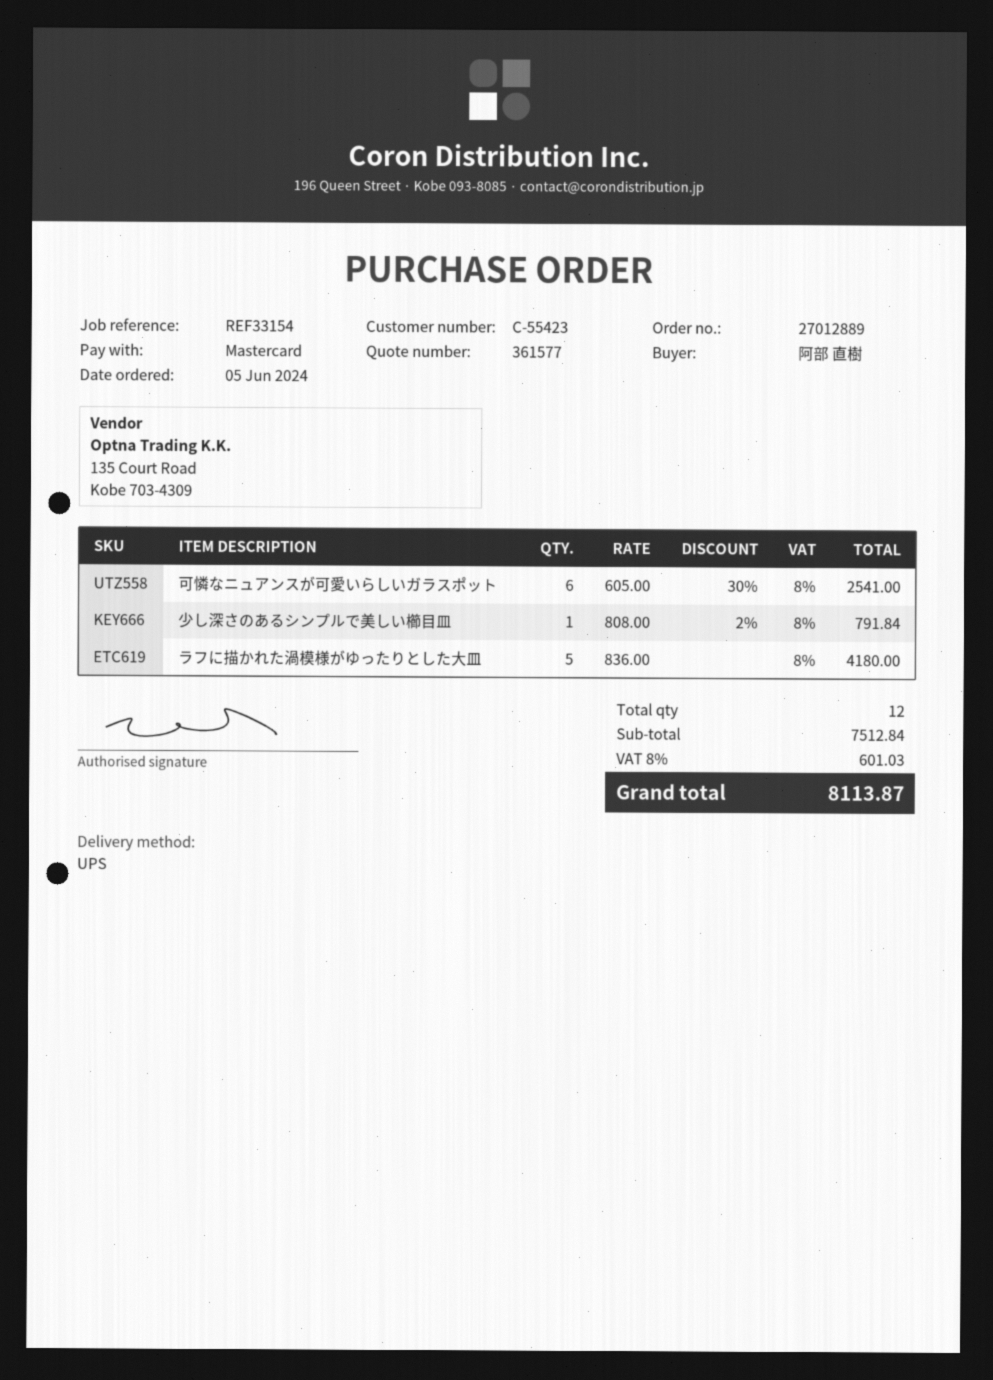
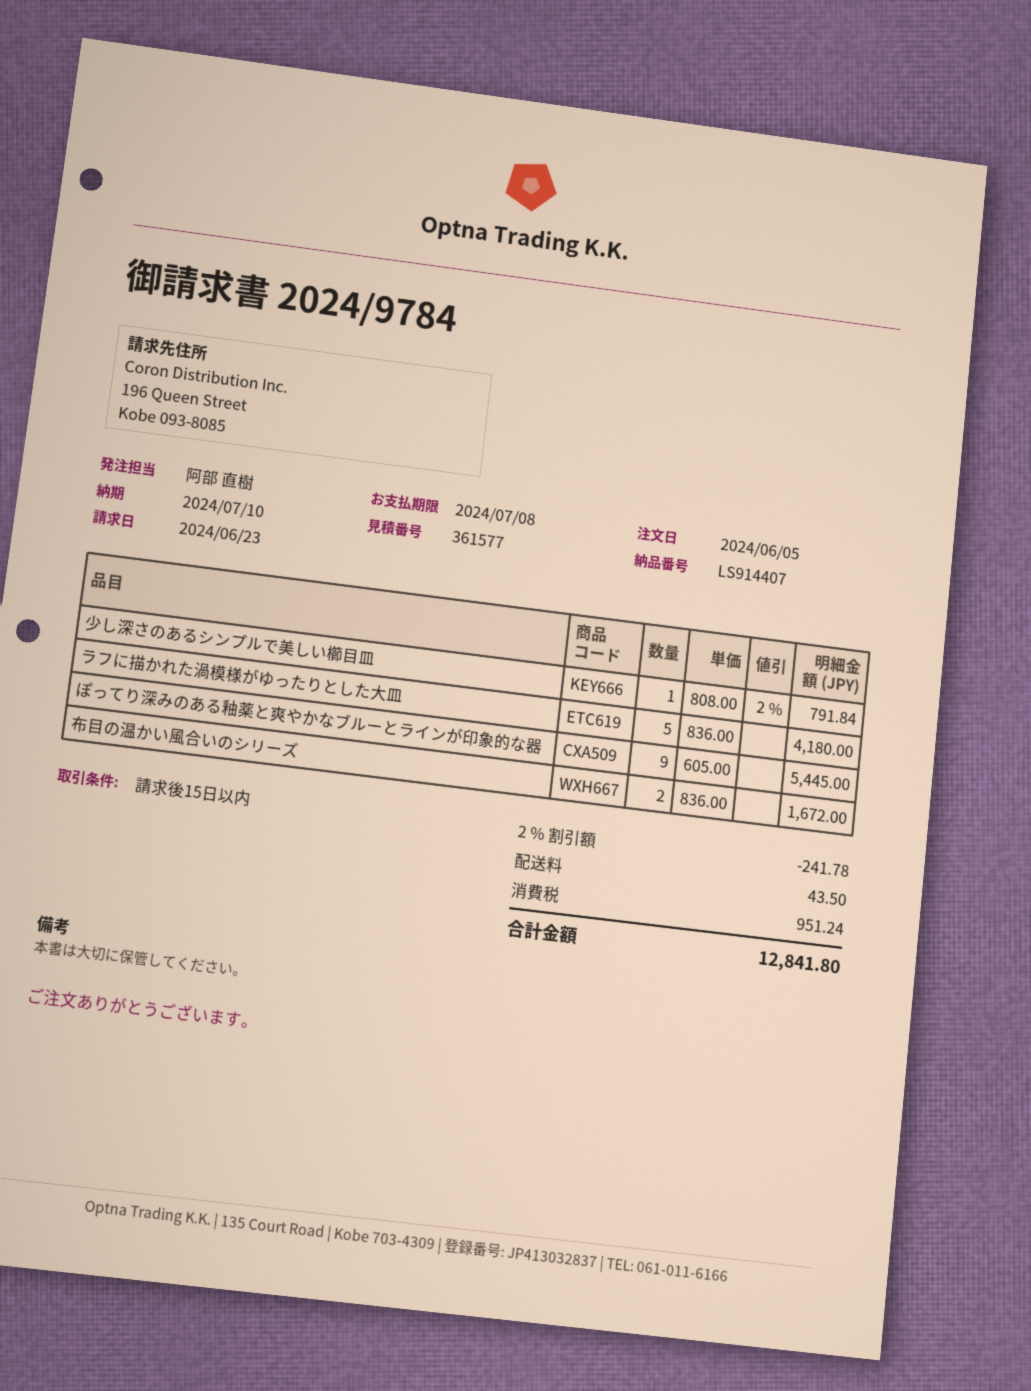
可憐なニュアンスが可愛いらしいガラスポット: 6 x 605.00 - 30% = 2541.00 -> none
ぽってり深みのある釉薬と爽やかなブルーとラインが印象的な器: none -> 9 x 605.00 = 5445.00
布目の温かい風合いのシリーズ: none -> 2 x 836.00 = 1672.00
discount: none -> 2% = 241.78
shipping: none -> 43.50
tax: 601.03 -> 951.24
total: 8113.87 -> 12841.80

